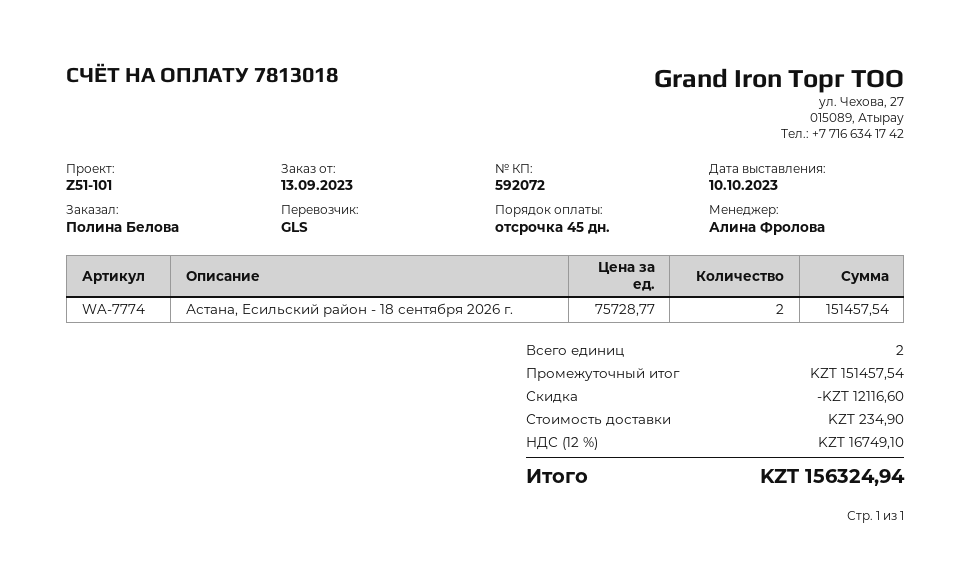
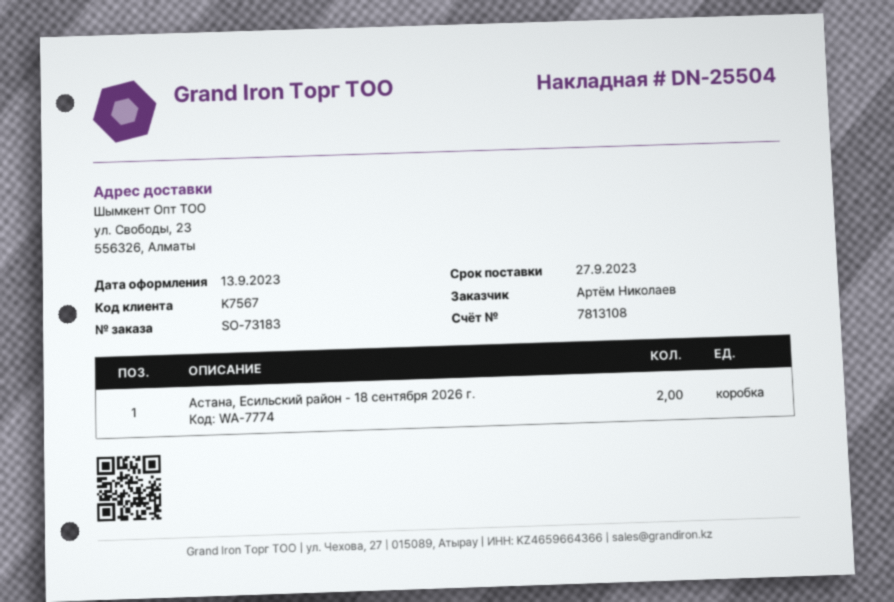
invoice number: 7813018 -> 7813108
ordered by: Полина Белова -> Артём Николаев

